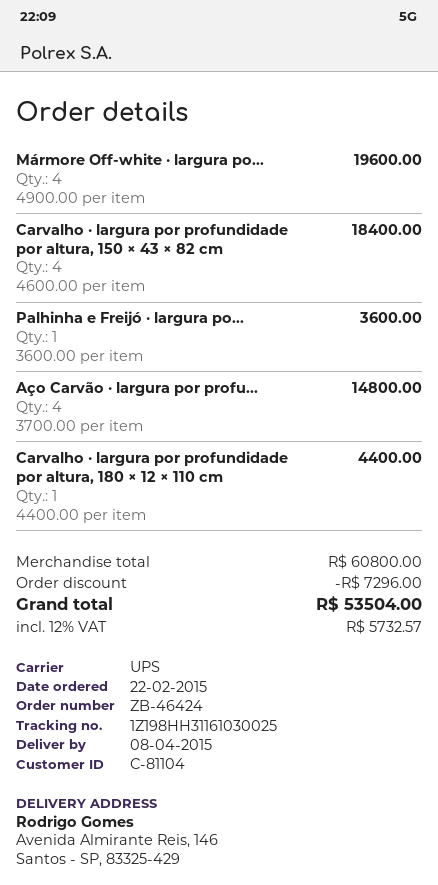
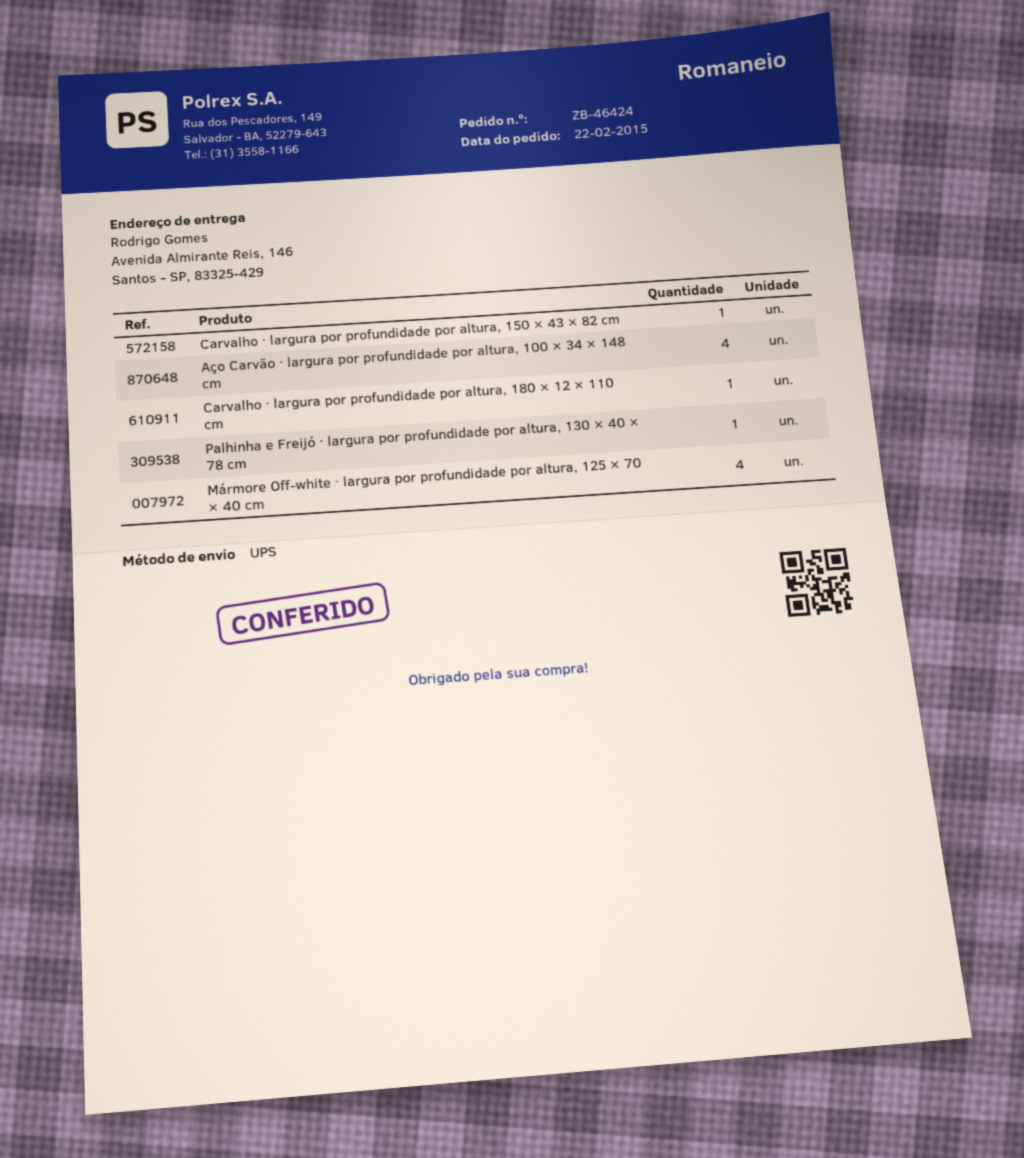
Carvalho · largura por profundidade por altura, 150 × 43 × 82 cm: 4 -> 1

